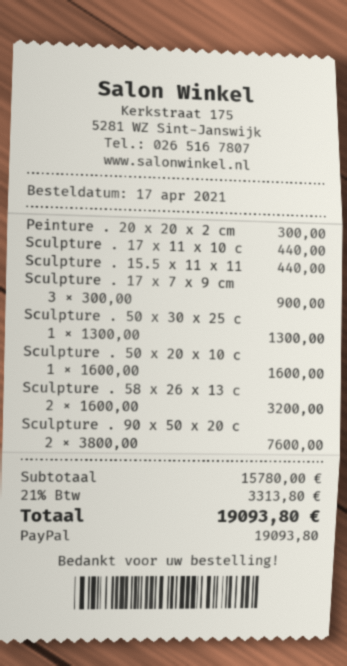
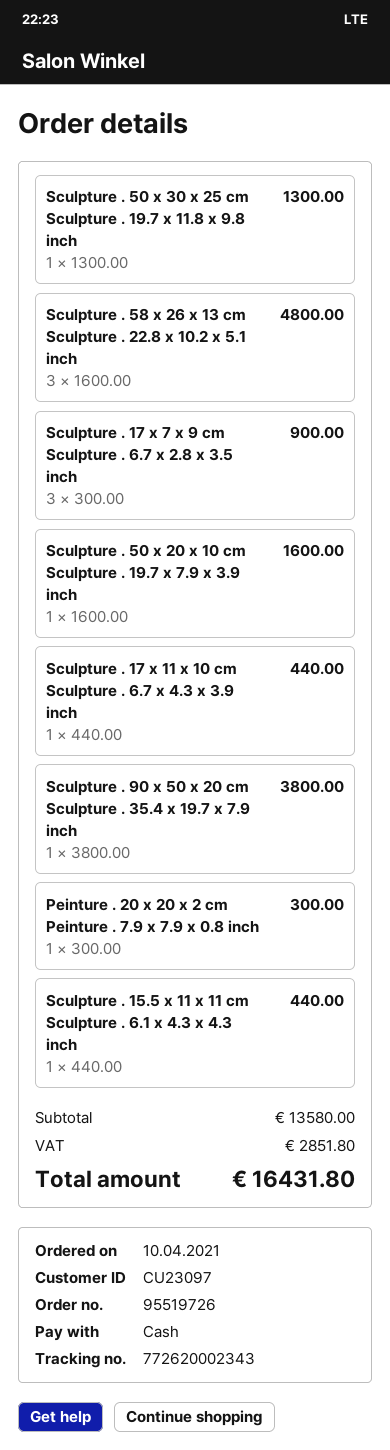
order date: 2021-04-17 -> 2021-04-10
payment method: PayPal -> cash
Sculpture . 58 x 26 x 13 c: 2 x 1600.00 = 3200.00 -> 3 x 1600.00 = 4800.00
Sculpture . 90 x 50 x 20 c: 2 x 3800.00 = 7600.00 -> 1 x 3800.00 = 3800.00
subtotal: 15780.00 -> 13580.00
tax: 3313.80 -> 2851.80
total: 19093.80 -> 16431.80

